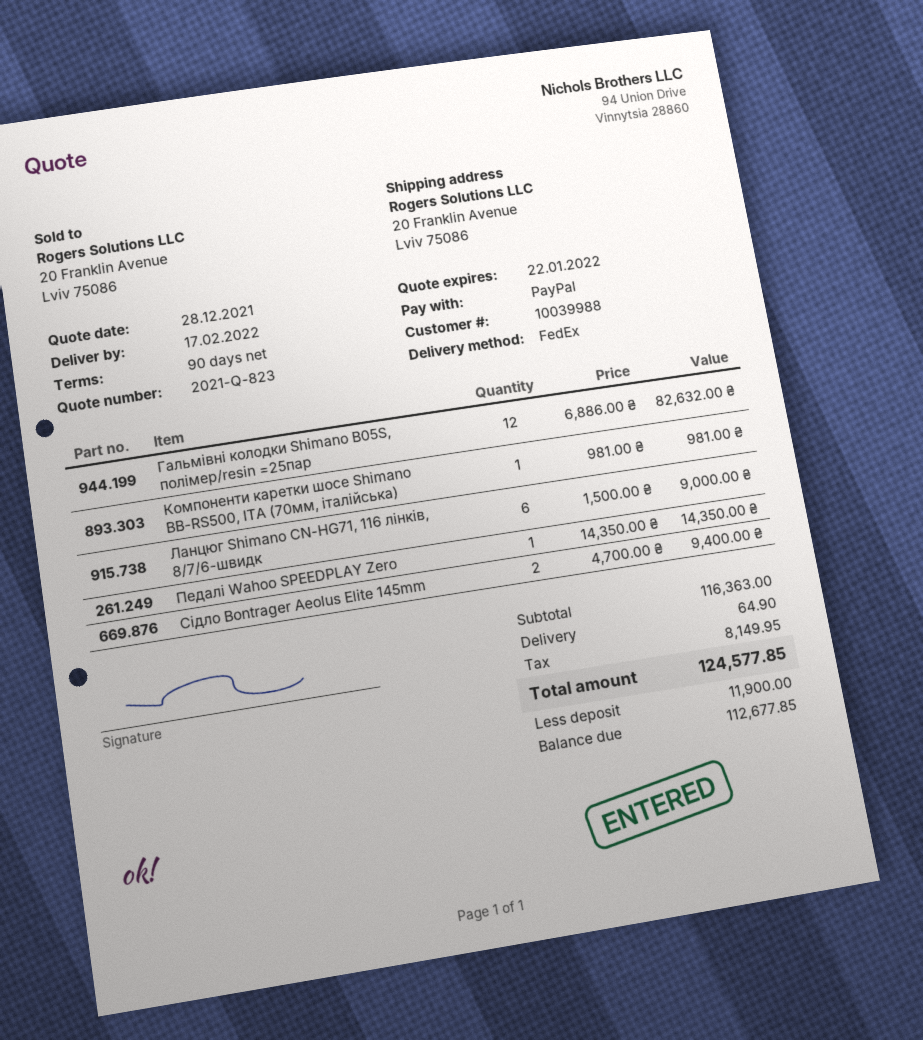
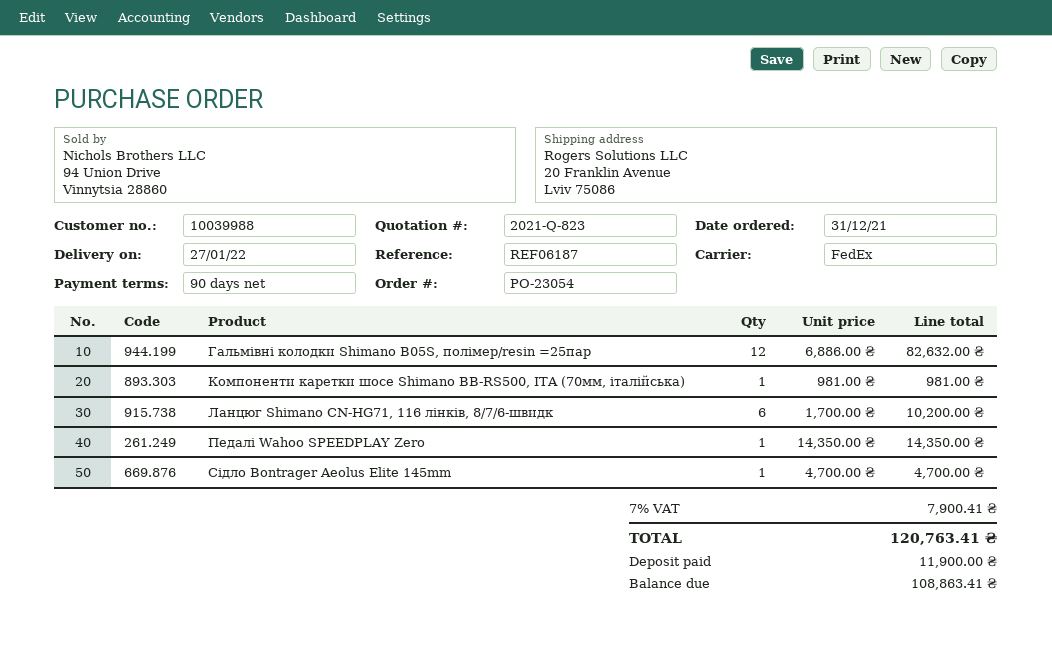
delivery date: 2022-02-17 -> 2022-01-27
Ланцюг Shimano CN-HG71, 116 лінків, 8/7/6-швидк: 6 x 1500.00 = 9000.00 -> 6 x 1700.00 = 10200.00
Сідло Bontrager Aeolus Elite 145mm: 2 x 4700.00 = 9400.00 -> 1 x 4700.00 = 4700.00
shipping: 64.90 -> none
tax: 8149.95 -> 7900.41
total: 124577.85 -> 120763.41
balance: 112677.85 -> 108863.41

